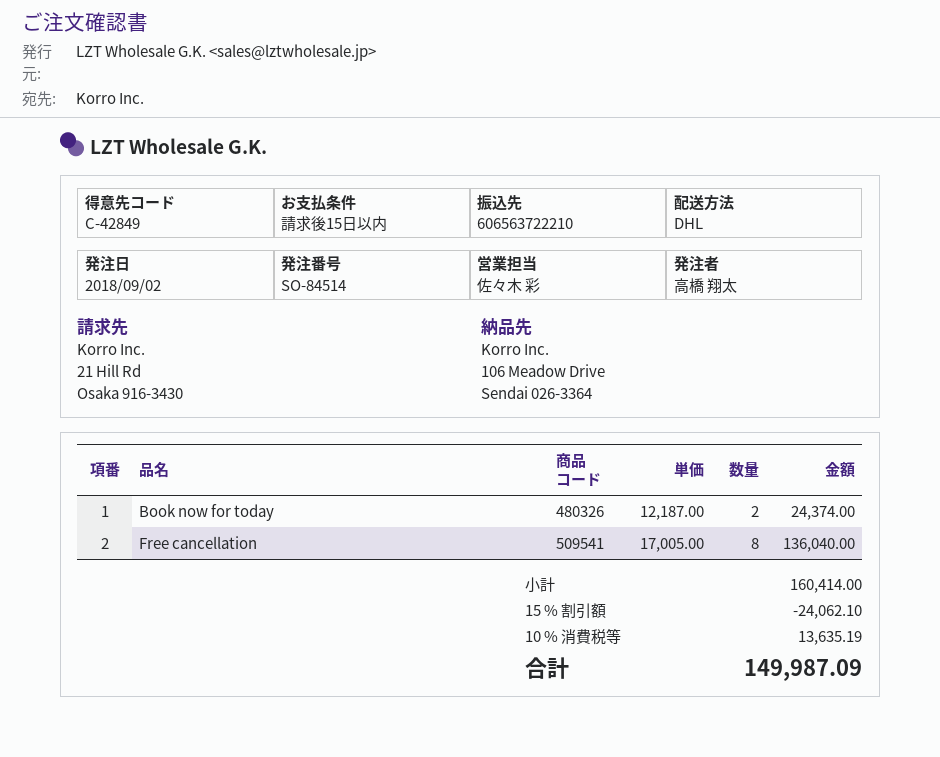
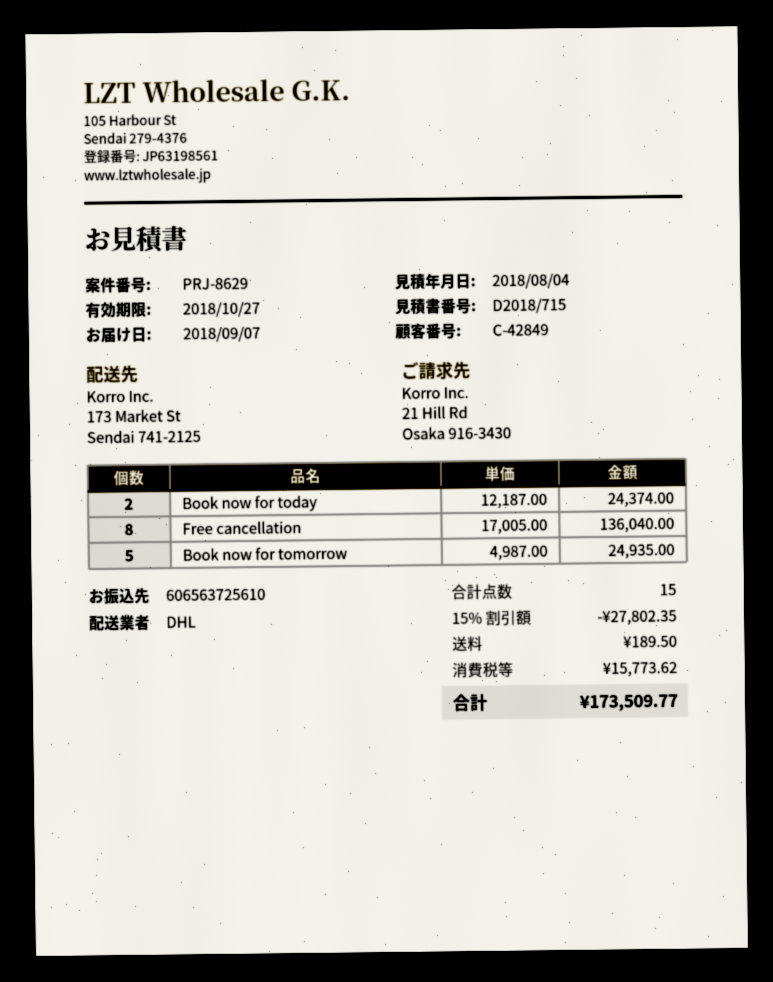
bank account: 606563722210 -> 606563725610
ship to: 106 Meadow Drive, Sendai 026-3364 -> 173 Market St, Sendai 741-2125
Book now for tomorrow: none -> 5 x 4987.00 = 24935.00
discount: 15% = 24062.10 -> 15% = 27802.35
shipping: none -> 189.50
tax: 13635.19 -> 15773.62
total: 149987.09 -> 173509.77

